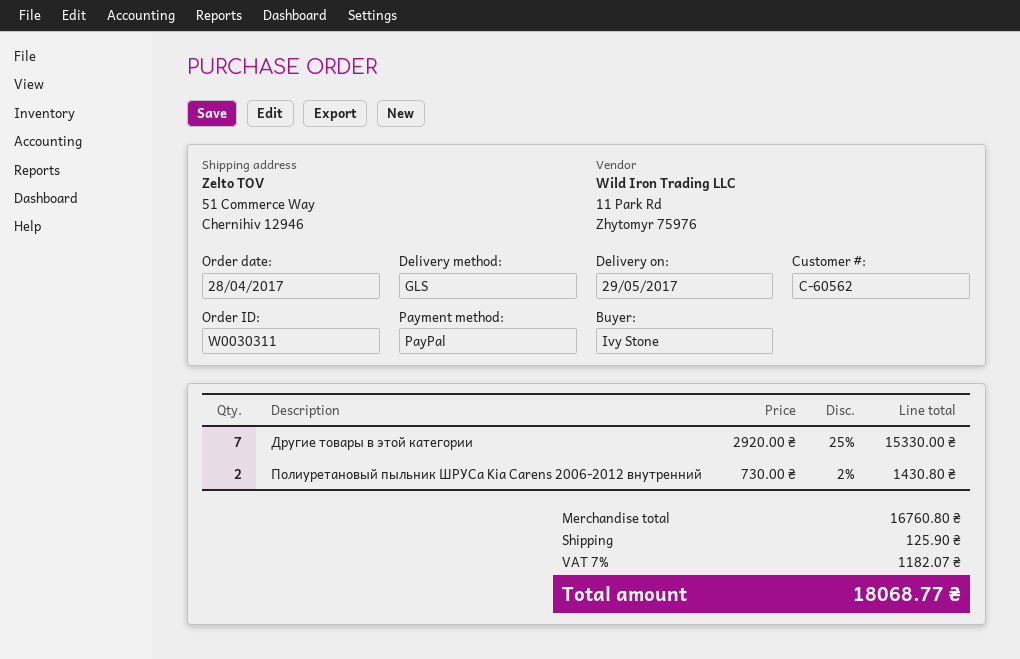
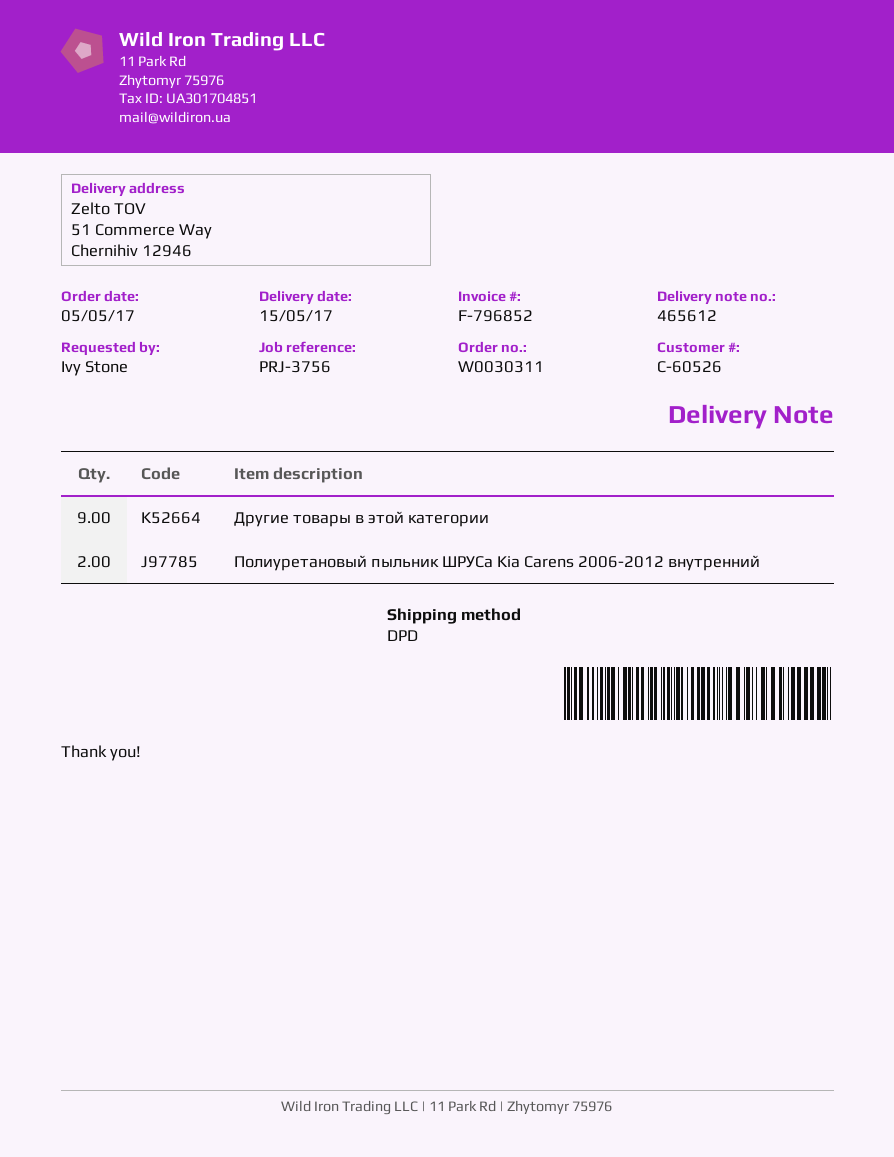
order date: 2017-04-28 -> 2017-05-05
delivery date: 2017-05-29 -> 2017-05-15
customer number: C-60562 -> C-60526
shipping method: GLS -> DPD
Другие товары в этой категории: 7 -> 9

